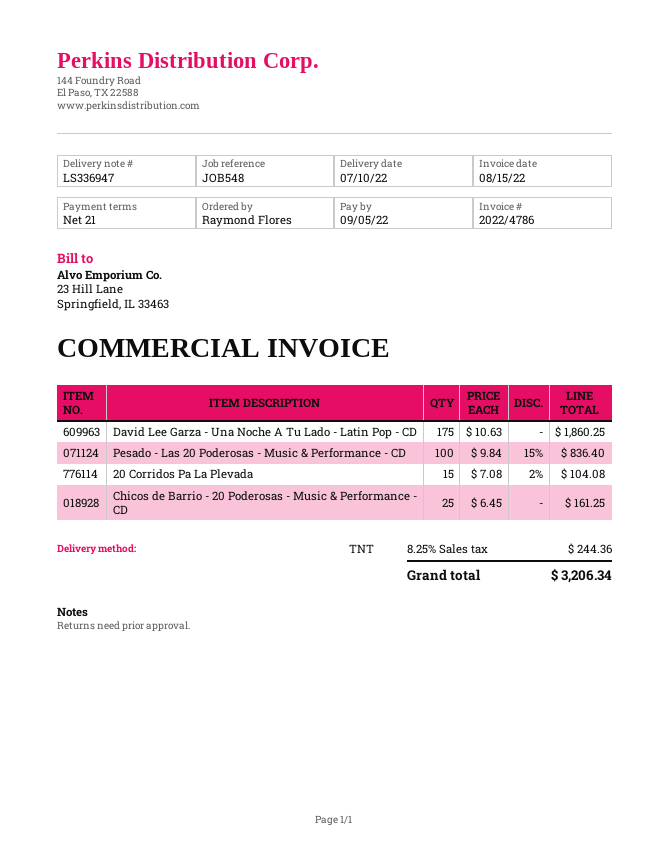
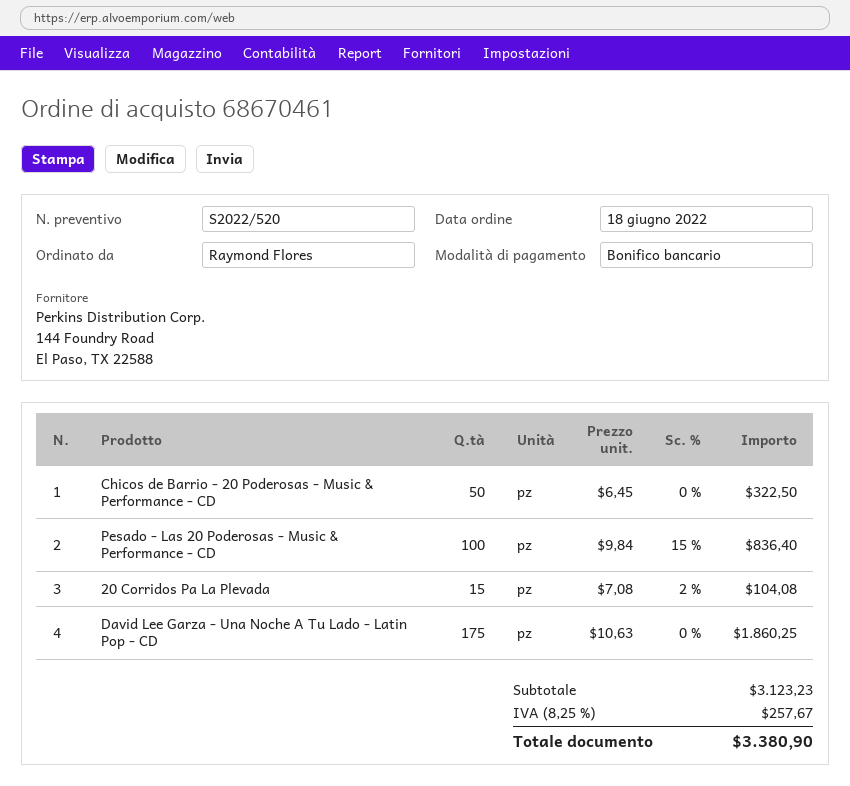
Chicos de Barrio - 20 Poderosas - Music & Performance - CD: 25 x 6.45 = 161.25 -> 50 x 6.45 = 322.50
tax: 8.25% = 244.36 -> 8.25% = 257.67
total: 3206.34 -> 3380.90

